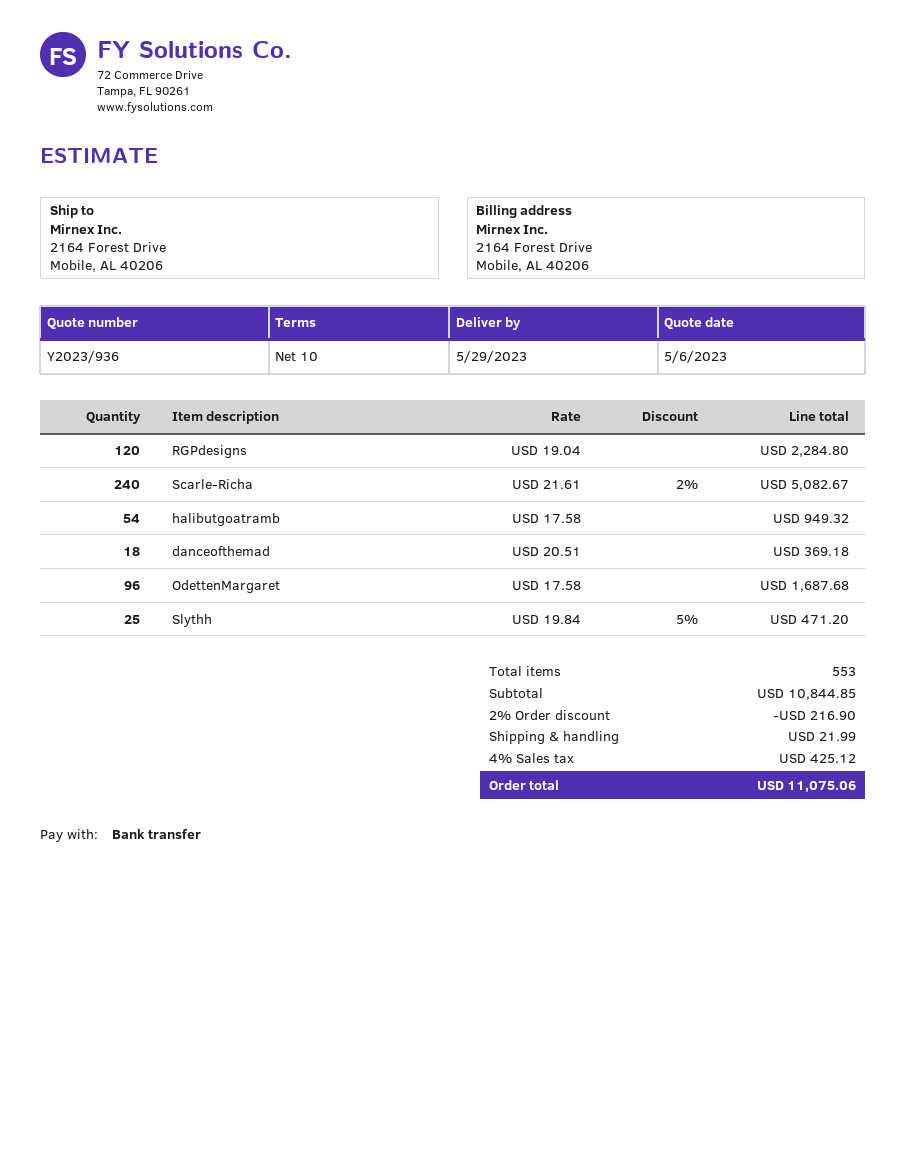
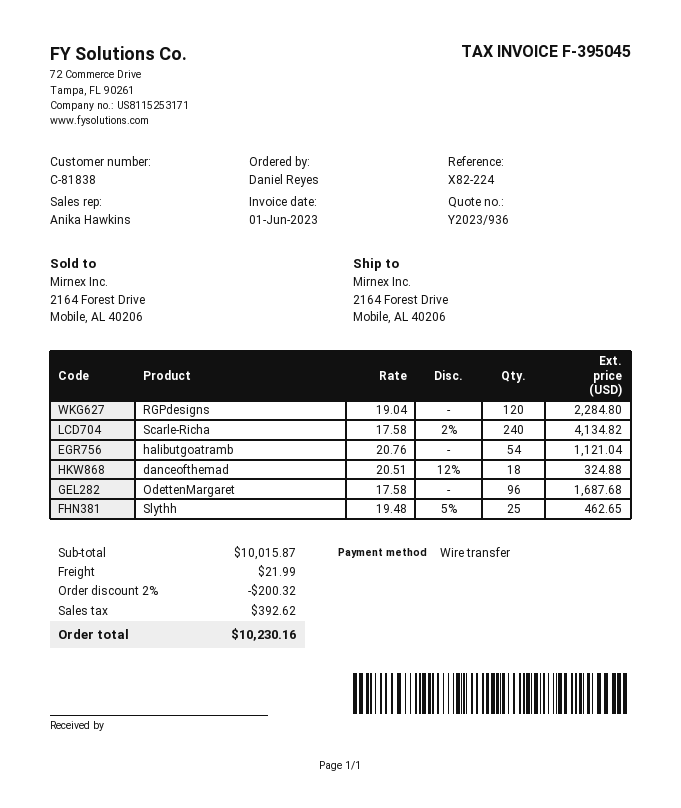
Scarle-Richa: 240 x 21.61 - 2% = 5082.67 -> 240 x 17.58 - 2% = 4134.82
halibutgoatramb: 54 x 17.58 = 949.32 -> 54 x 20.76 = 1121.04
danceofthemad: 18 x 20.51 = 369.18 -> 18 x 20.51 - 12% = 324.88
Slythh: 25 x 19.84 - 5% = 471.20 -> 25 x 19.48 - 5% = 462.65
subtotal: 10844.85 -> 10015.87
discount: 2% = 216.90 -> 2% = 200.32
tax: 425.12 -> 392.62
total: 11075.06 -> 10230.16

